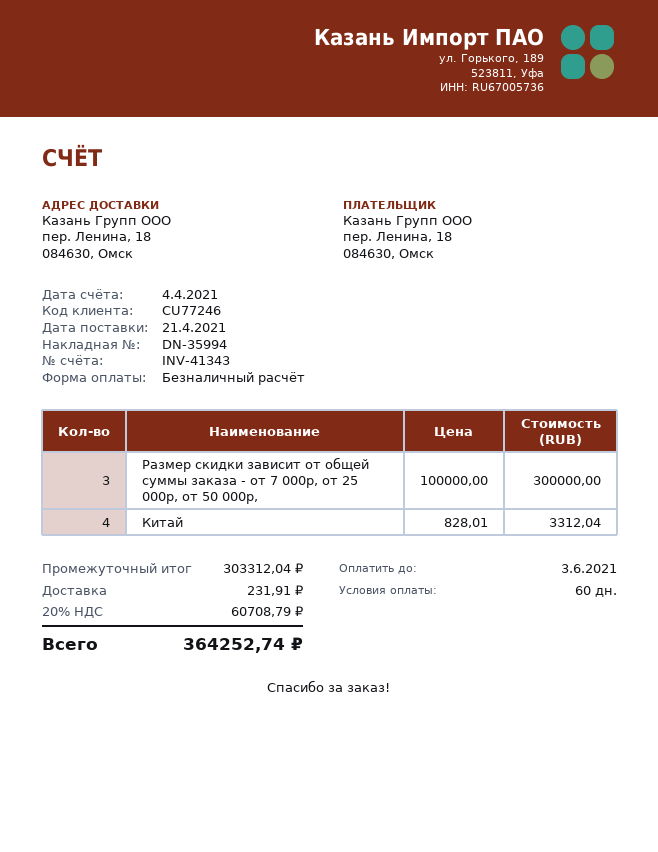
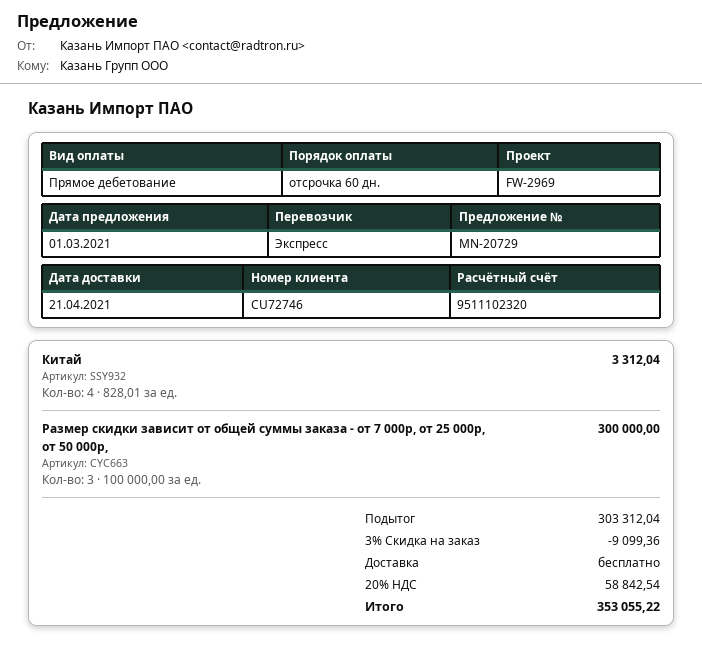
customer number: CU77246 -> CU72746
payment method: bank transfer -> direct debit
discount: none -> 3% = 9099.36
shipping: 231.91 -> 0.00
tax: 20% = 60708.79 -> 20% = 58842.54
total: 364252.74 -> 353055.22

